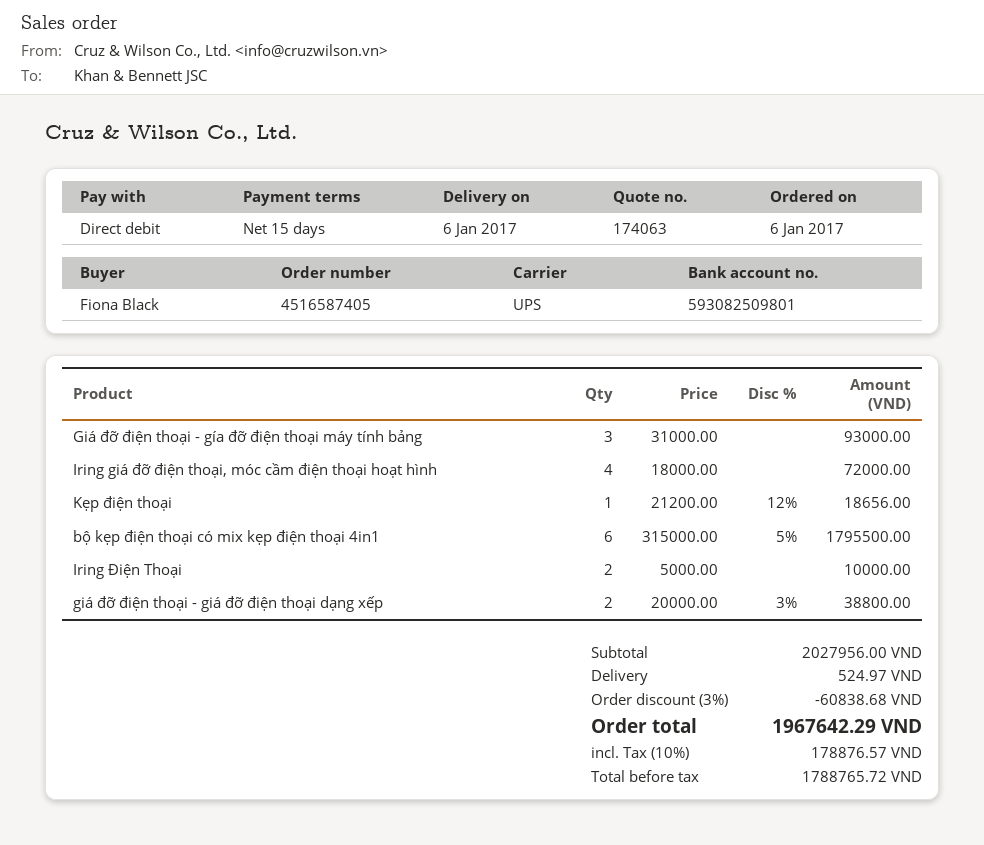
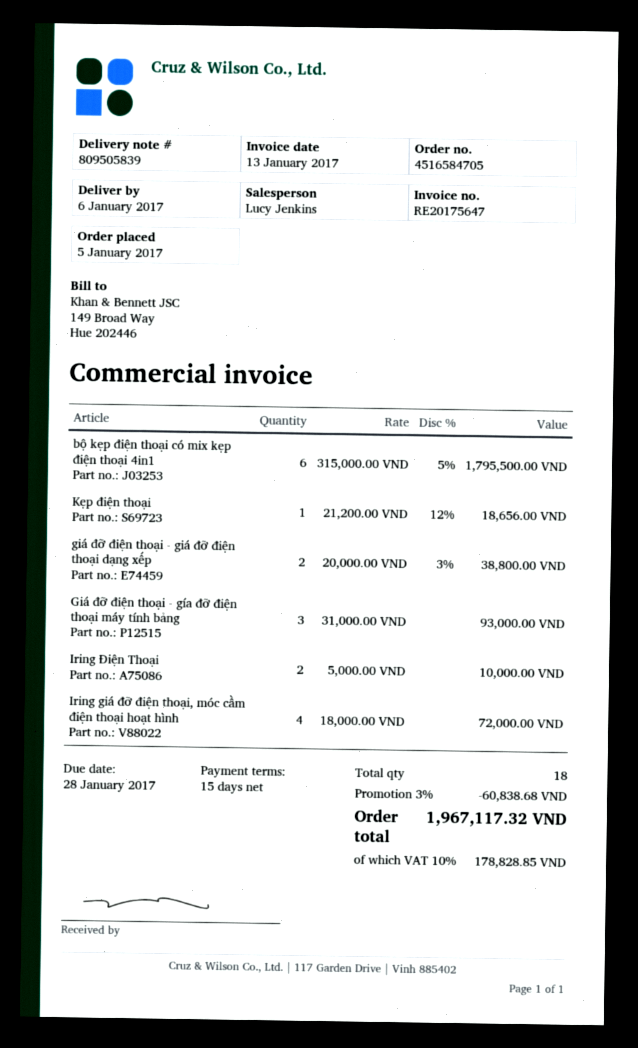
order number: 4516587405 -> 4516584705
order date: 2017-01-06 -> 2017-01-05
shipping: 524.97 -> none
tax: 10% = 178876.57 -> 10% = 178828.85
total: 1967642.29 -> 1967117.32

